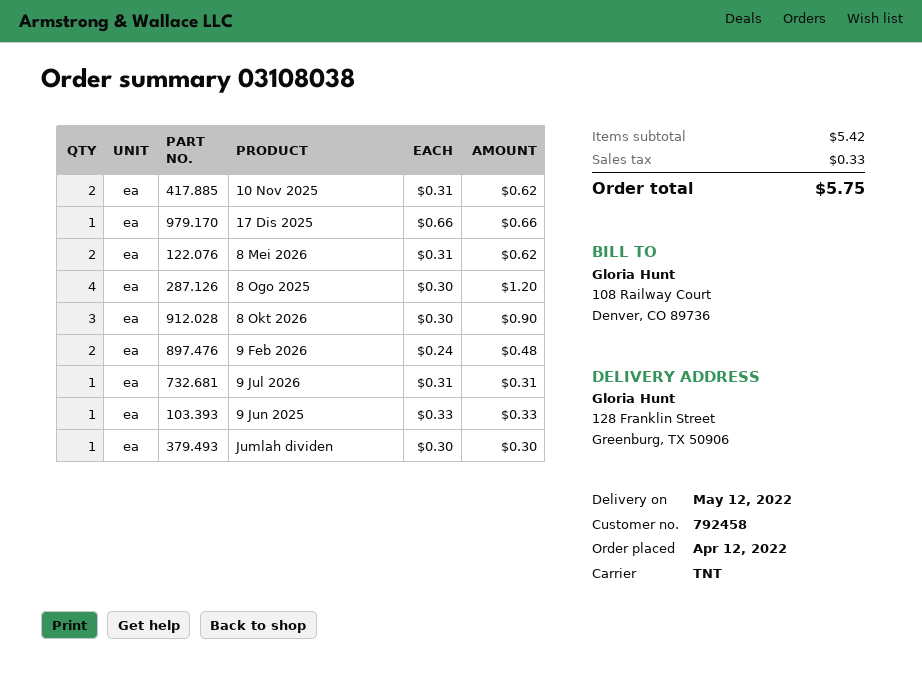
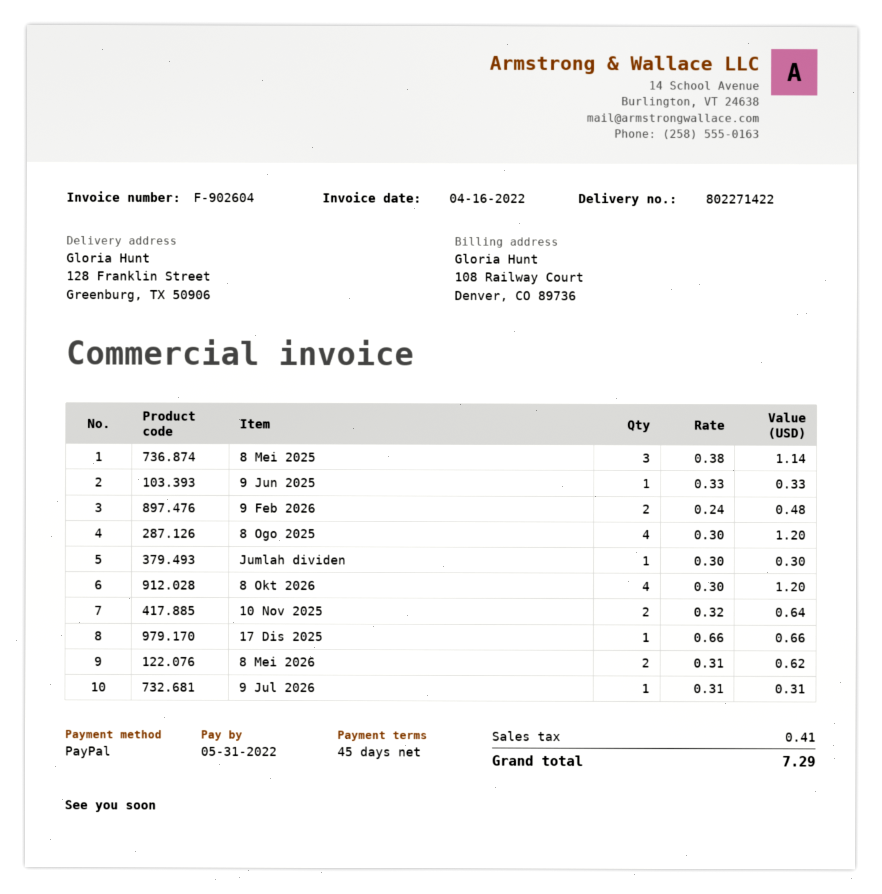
10 Nov 2025: 2 x 0.31 = 0.62 -> 2 x 0.32 = 0.64
8 Okt 2026: 3 x 0.30 = 0.90 -> 4 x 0.30 = 1.20
8 Mei 2025: none -> 3 x 0.38 = 1.14
tax: 0.33 -> 0.41
total: 5.75 -> 7.29

